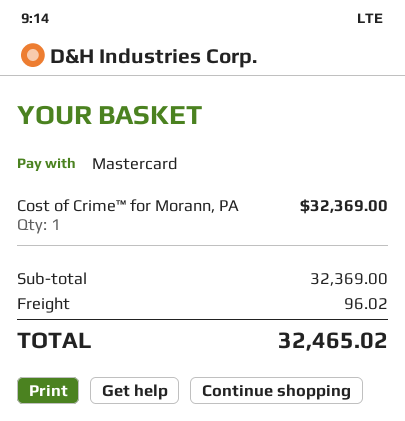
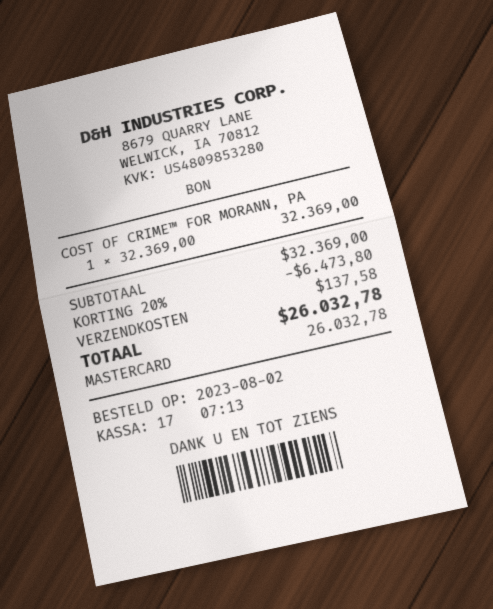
discount: none -> 20% = 6473.80
shipping: 96.02 -> 137.58
total: 32465.02 -> 26032.78

